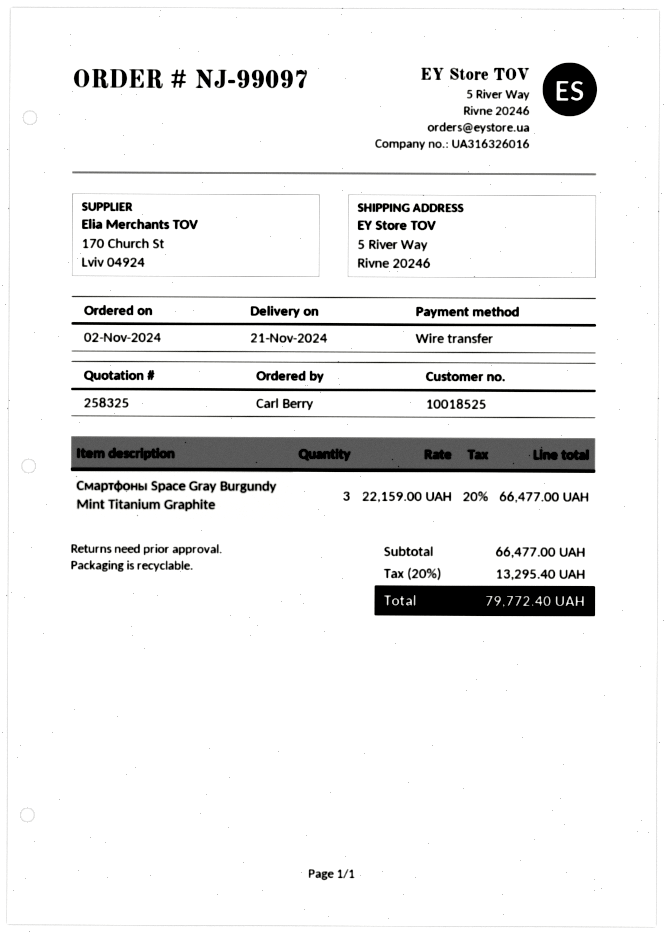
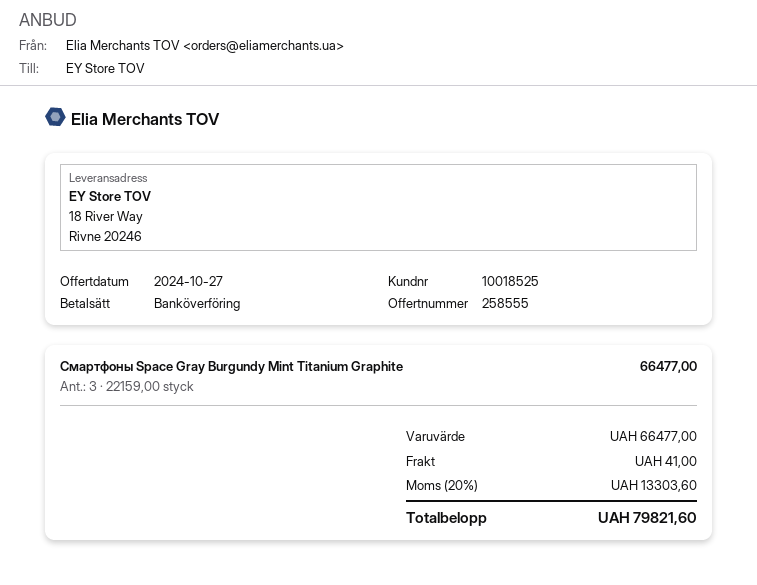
quote number: 258325 -> 258555
ship to: 5 River Way, Rivne 20246 -> 18 River Way, Rivne 20246
shipping: none -> 41.00
tax: 20% = 13295.40 -> 20% = 13303.60
total: 79772.40 -> 79821.60

